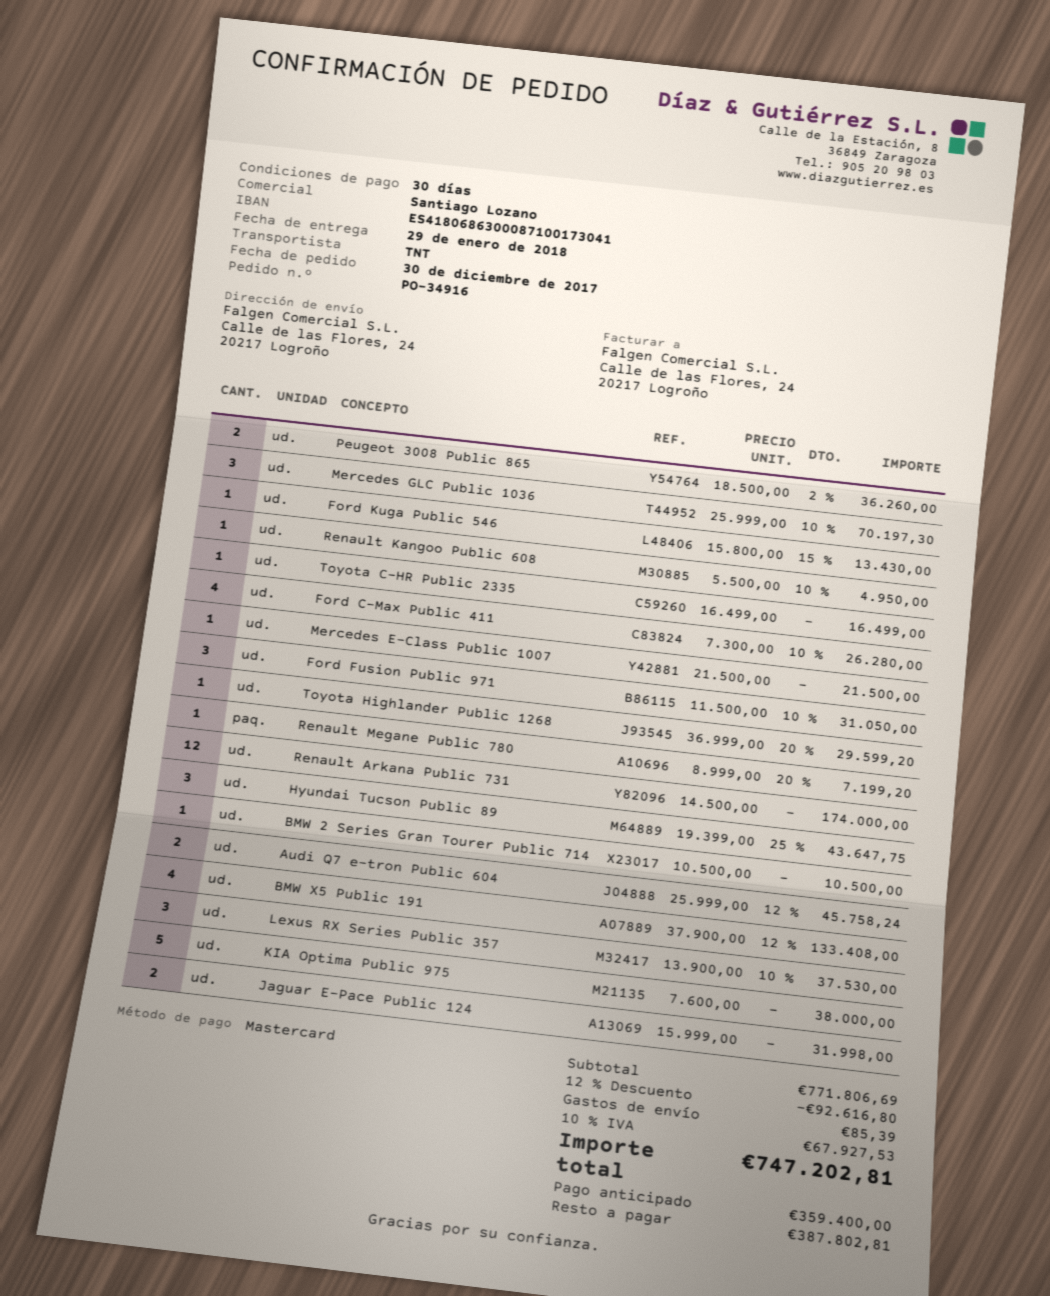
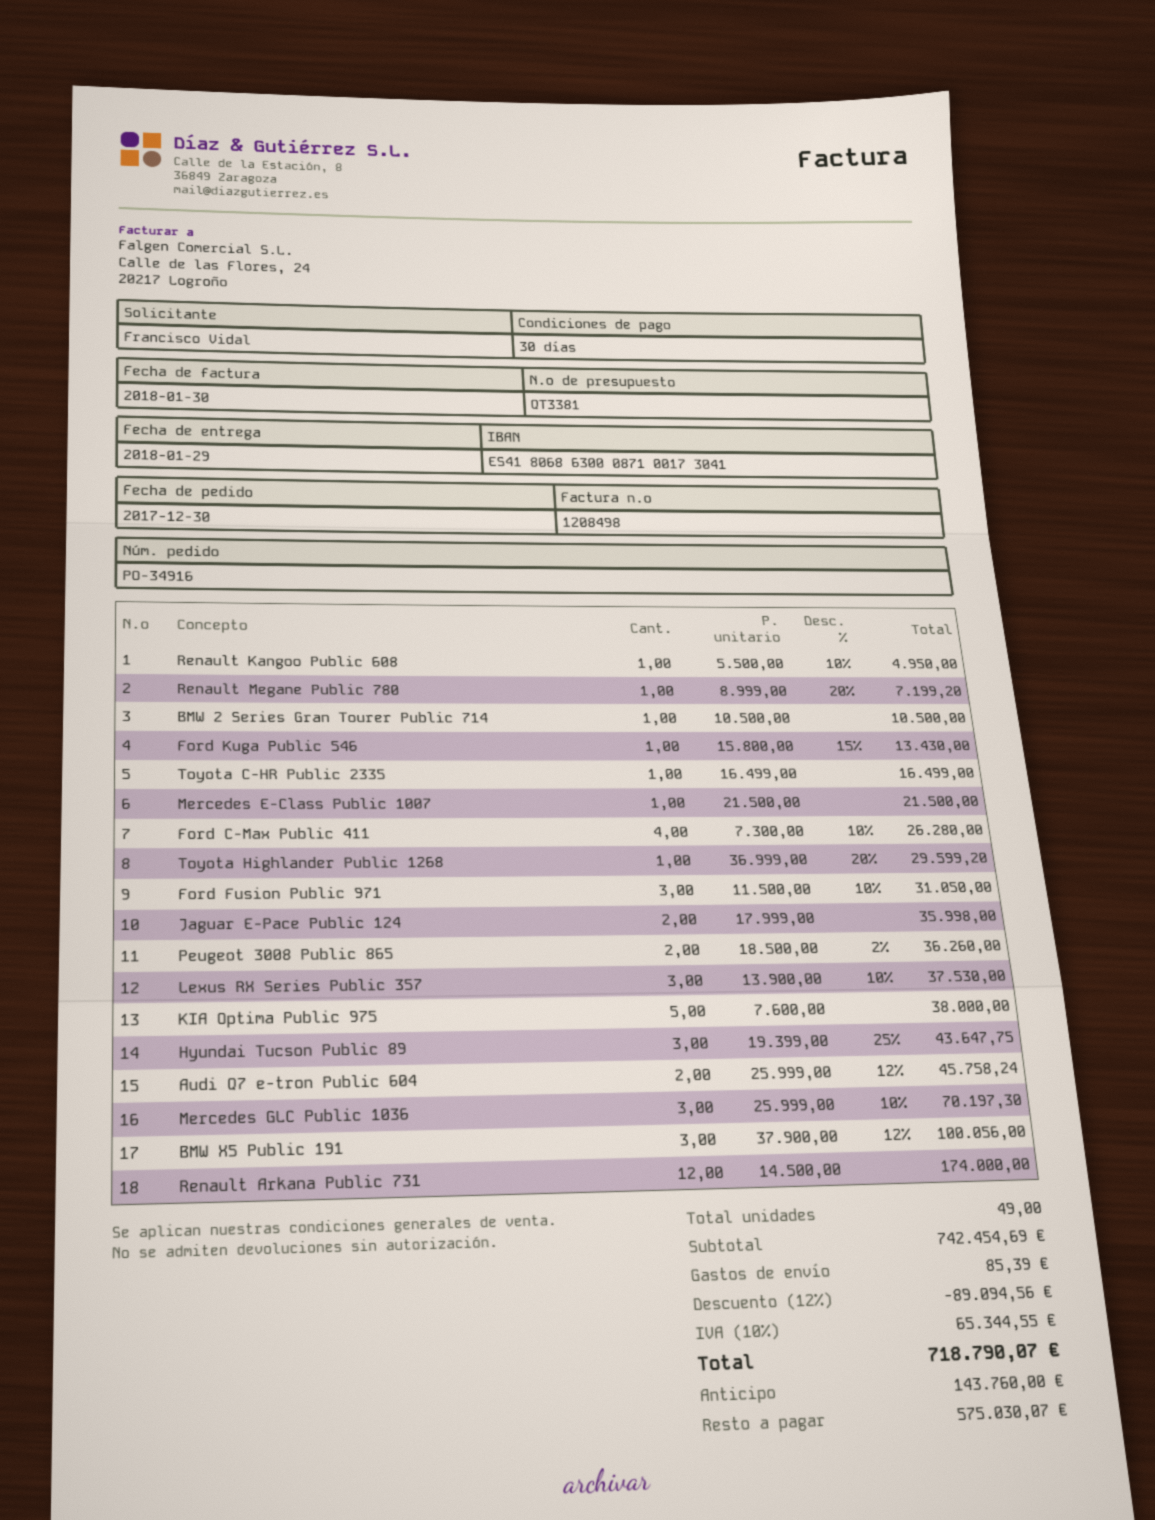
BMW X5 Public 191: 4 x 37900.00 - 12% = 133408.00 -> 3 x 37900.00 - 12% = 100056.00
Jaguar E-Pace Public 124: 2 x 15999.00 = 31998.00 -> 2 x 17999.00 = 35998.00
subtotal: 771806.69 -> 742454.69
discount: 12% = 92616.80 -> 12% = 89094.56
tax: 10% = 67927.53 -> 10% = 65344.55
total: 747202.81 -> 718790.07
deposit: 359400.00 -> 143760.00
balance: 387802.81 -> 575030.07

